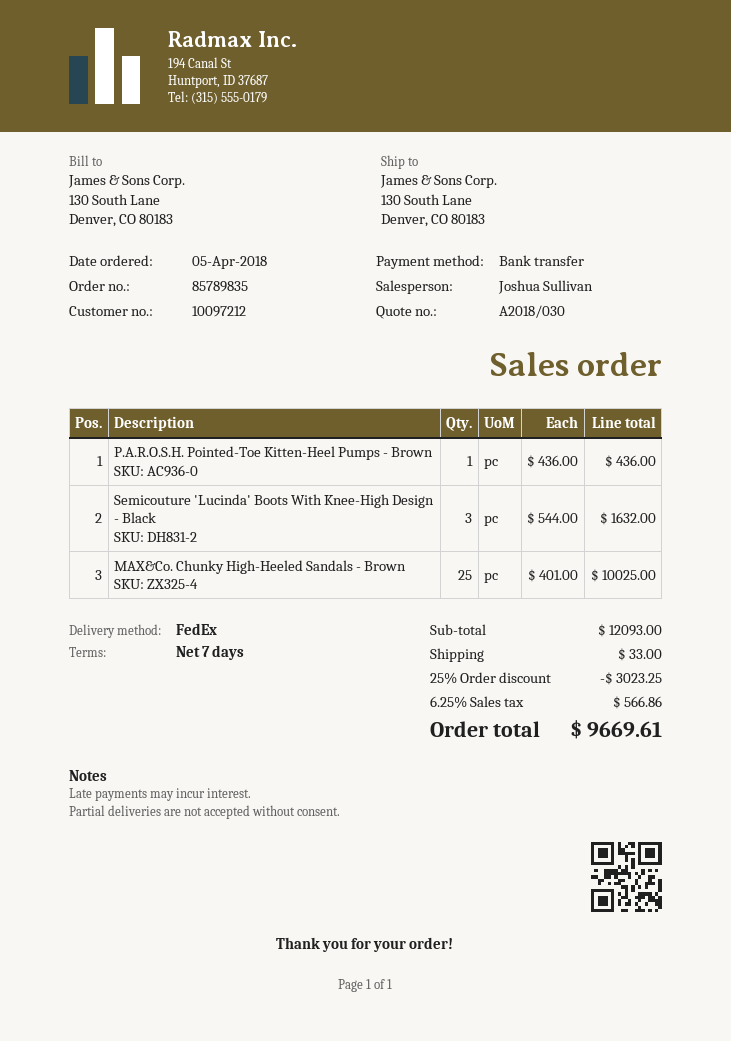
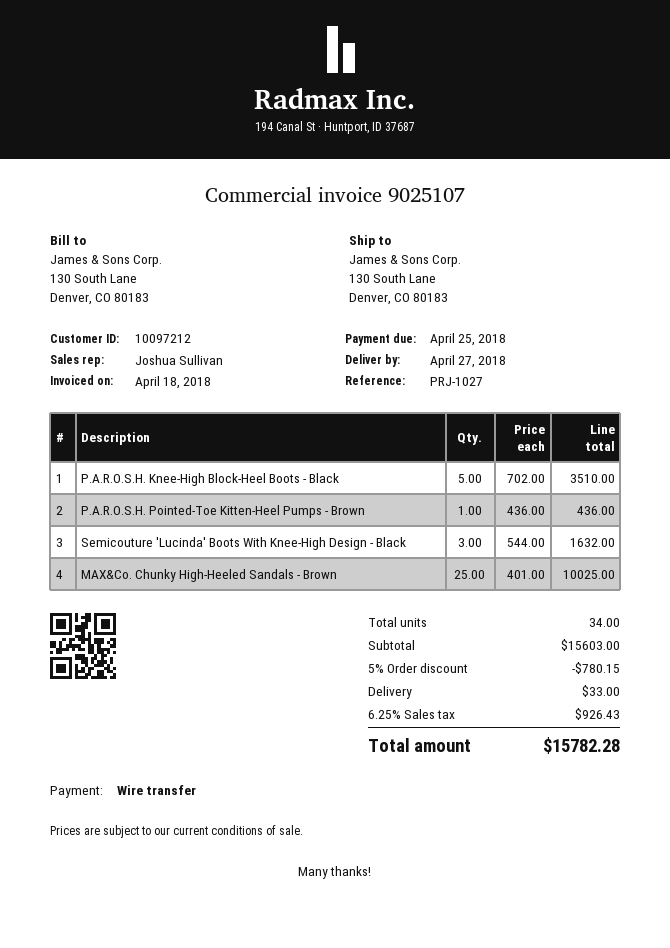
P.A.R.O.S.H. Knee-High Block-Heel Boots - Black: none -> 5 x 702.00 = 3510.00
subtotal: 12093.00 -> 15603.00
discount: 25% = 3023.25 -> 5% = 780.15
tax: 6.25% = 566.86 -> 6.25% = 926.43
total: 9669.61 -> 15782.28

